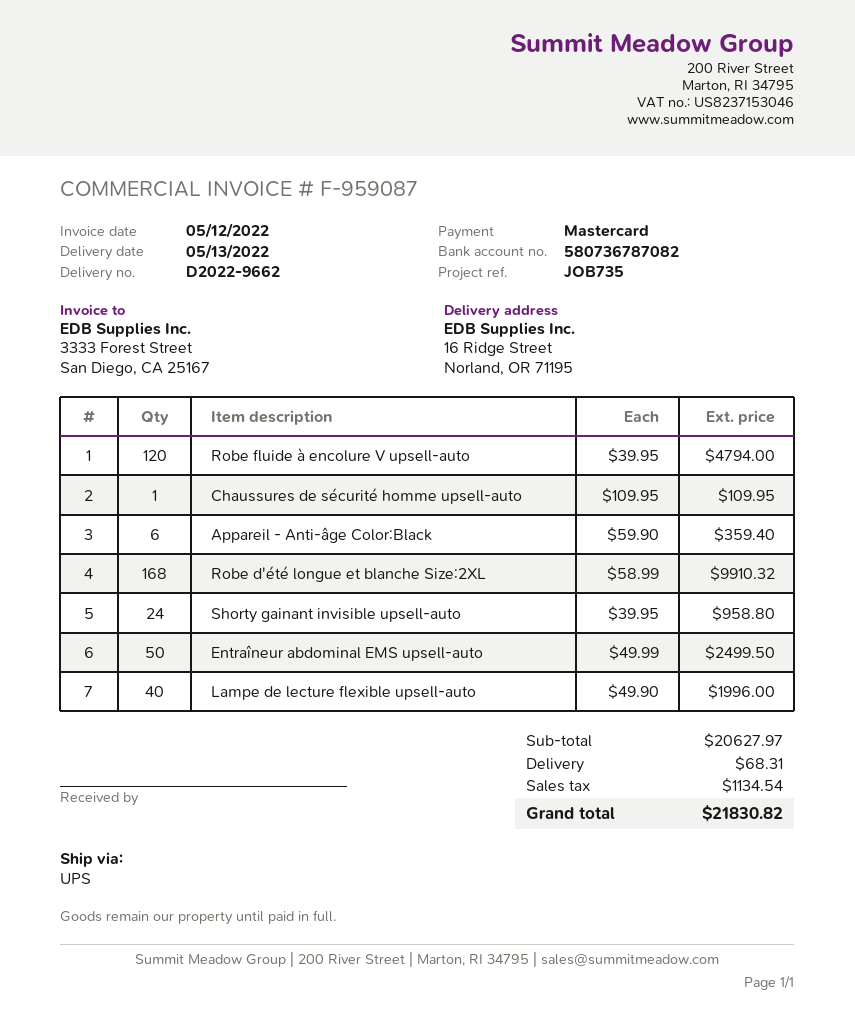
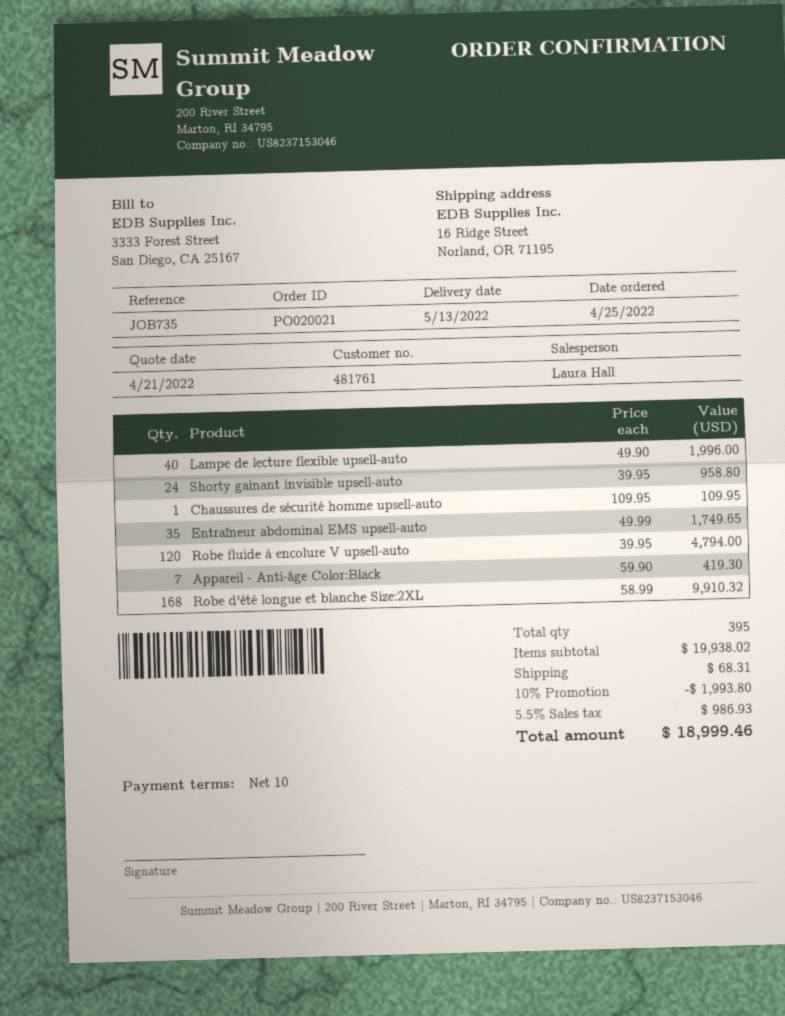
Appareil - Anti-âge Color:Black: 6 x 59.90 = 359.40 -> 7 x 59.90 = 419.30
Entraîneur abdominal EMS upsell-auto: 50 x 49.99 = 2499.50 -> 35 x 49.99 = 1749.65
subtotal: 20627.97 -> 19938.02
discount: none -> 10% = 1993.80
tax: 1134.54 -> 986.93
total: 21830.82 -> 18999.46

